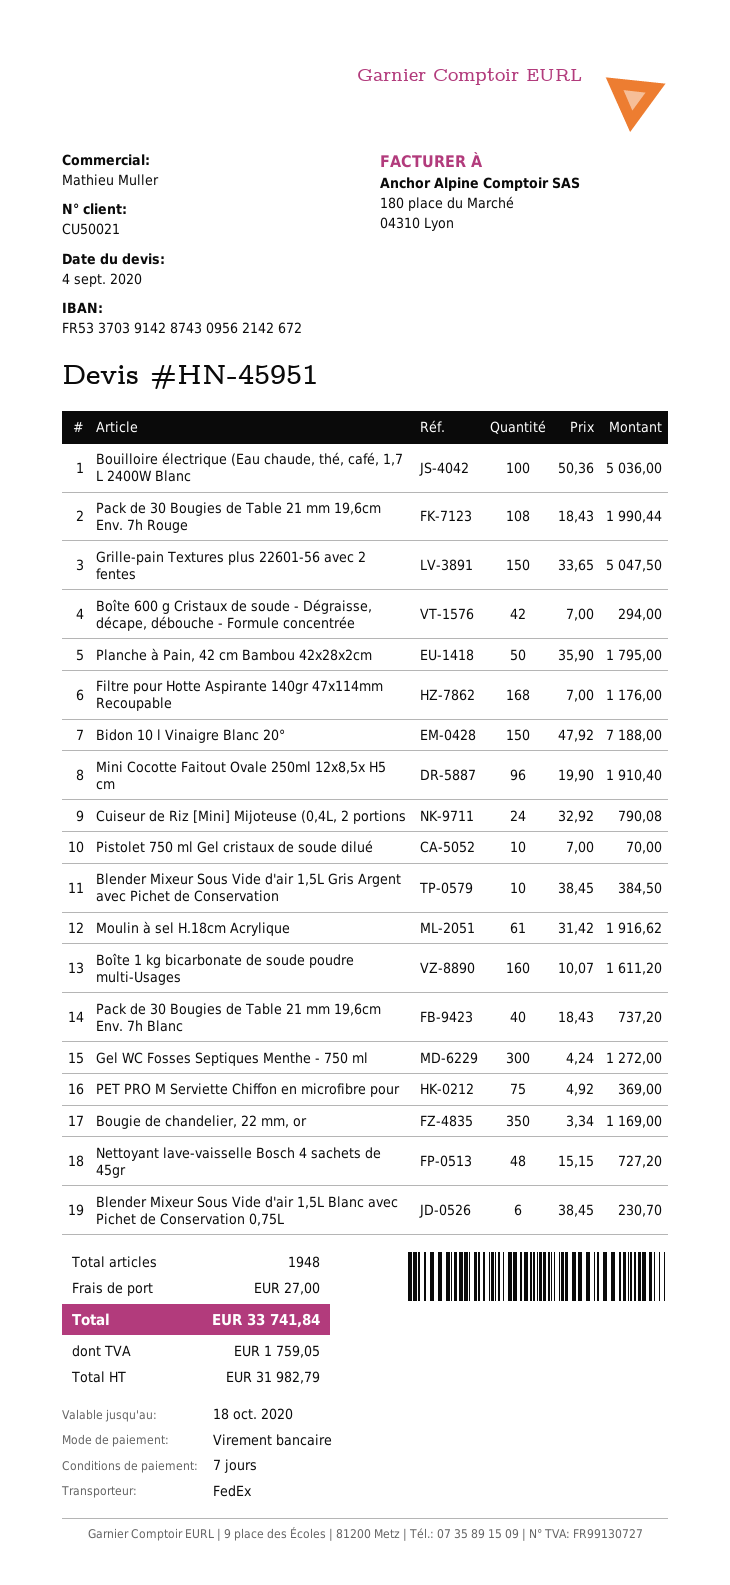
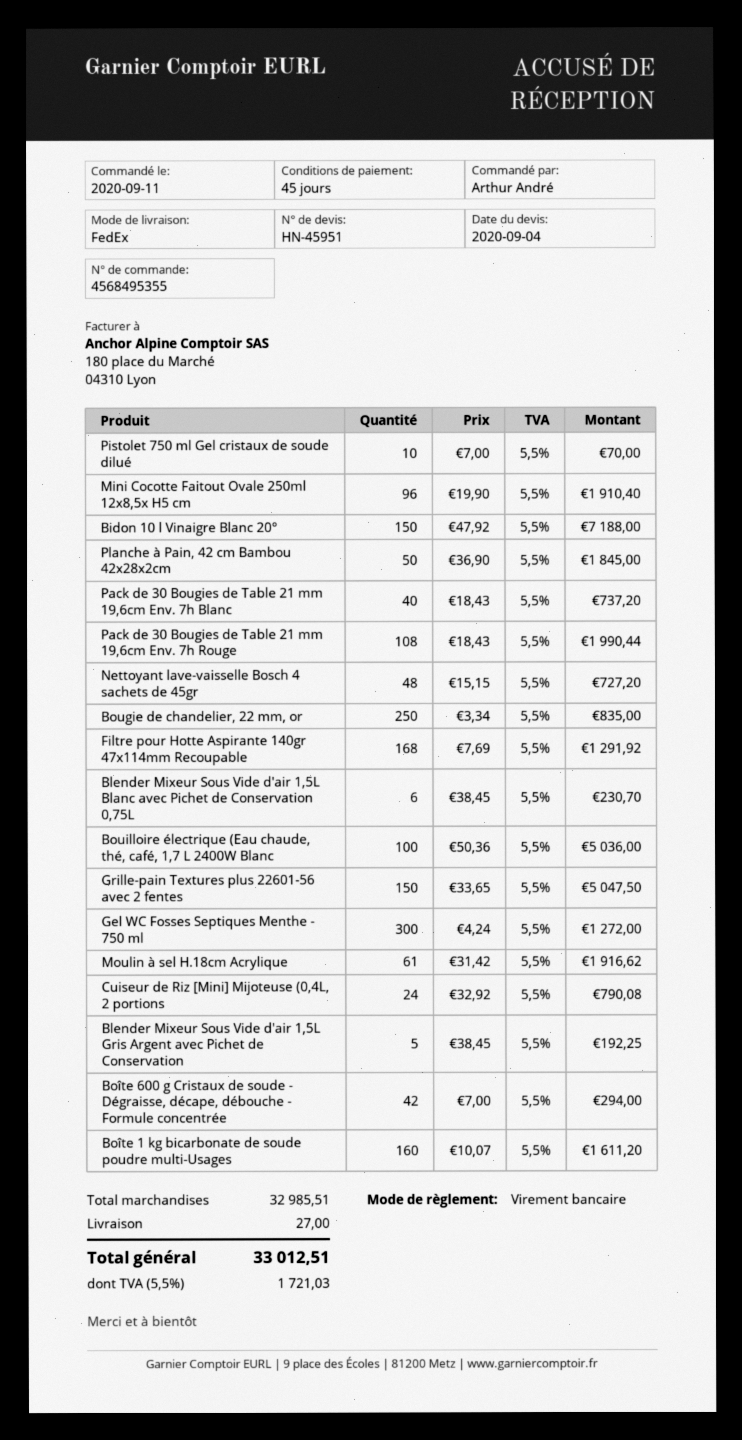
payment terms: 7 days -> 45 days
Planche à Pain, 42 cm Bambou 42x28x2cm: 50 x 35.90 = 1795.00 -> 50 x 36.90 = 1845.00
Filtre pour Hotte Aspirante 140gr 47x114mm Recoupable: 168 x 7.00 = 1176.00 -> 168 x 7.69 = 1291.92
Blender Mixeur Sous Vide d'air 1,5L Gris Argent avec Pichet de Conservation: 10 x 38.45 = 384.50 -> 5 x 38.45 = 192.25
PET PRO M Serviette Chiffon en microfibre pour: 75 x 4.92 = 369.00 -> none
Bougie de chandelier, 22 mm, or: 350 x 3.34 = 1169.00 -> 250 x 3.34 = 835.00
tax: 1759.05 -> 1721.03
total: 33741.84 -> 33012.51

